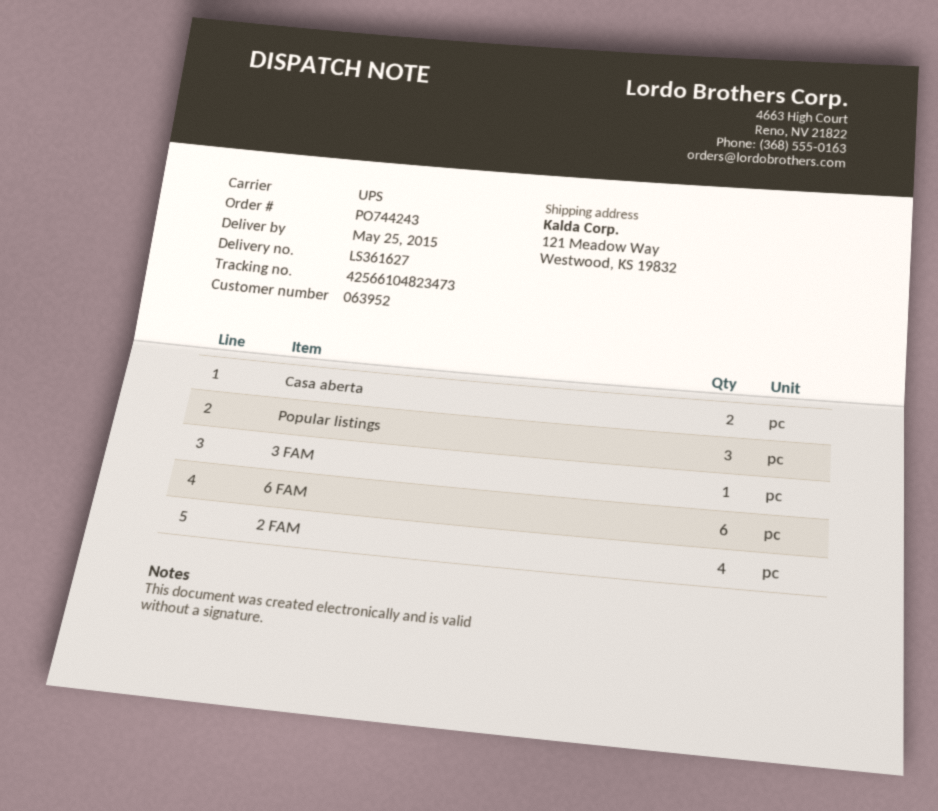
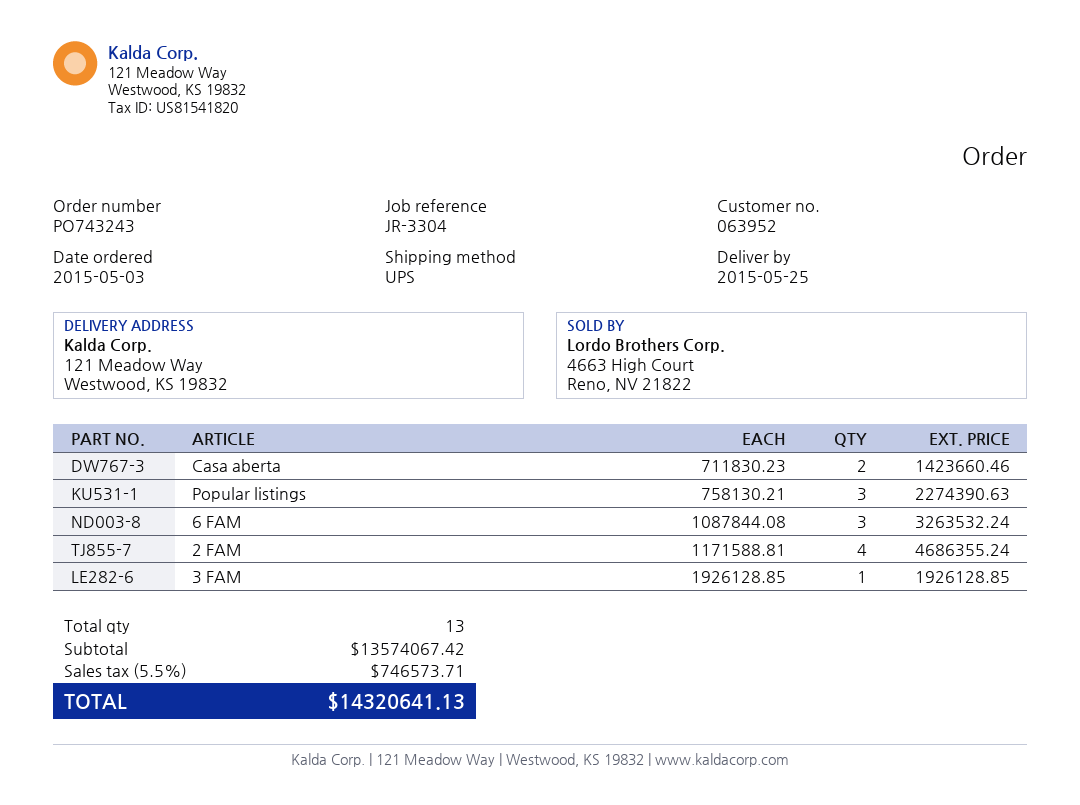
order number: PO744243 -> PO743243
6 FAM: 6 -> 3

